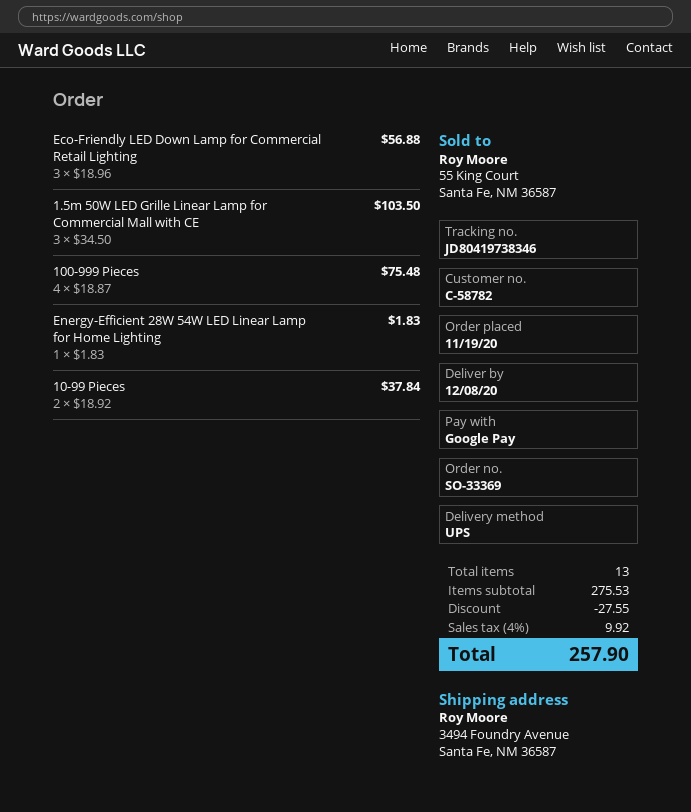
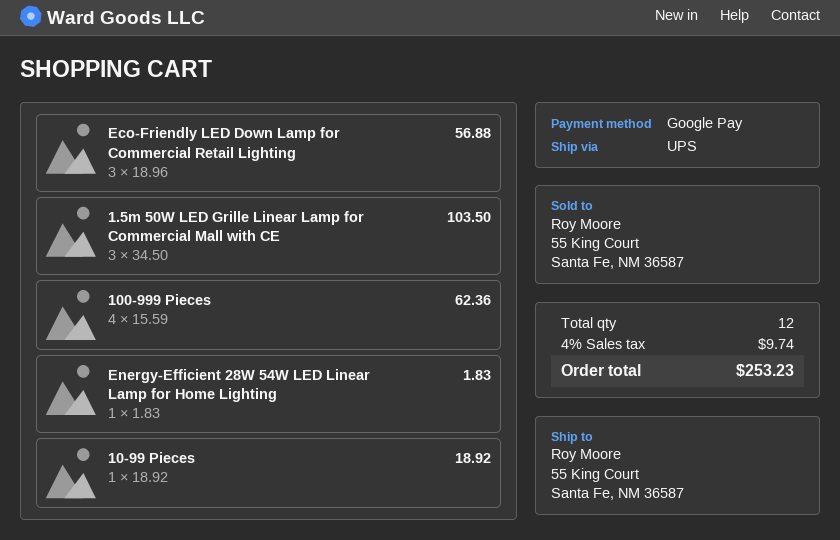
ship to: 3494 Foundry Avenue, Santa Fe, NM 36587 -> 55 King Court, Santa Fe, NM 36587
100-999 Pieces: 4 x 18.87 = 75.48 -> 4 x 15.59 = 62.36
10-99 Pieces: 2 x 18.92 = 37.84 -> 1 x 18.92 = 18.92
total quantity: 13 -> 12
discount: 27.55 -> none
tax: 4% = 9.92 -> 4% = 9.74
total: 257.90 -> 253.23

